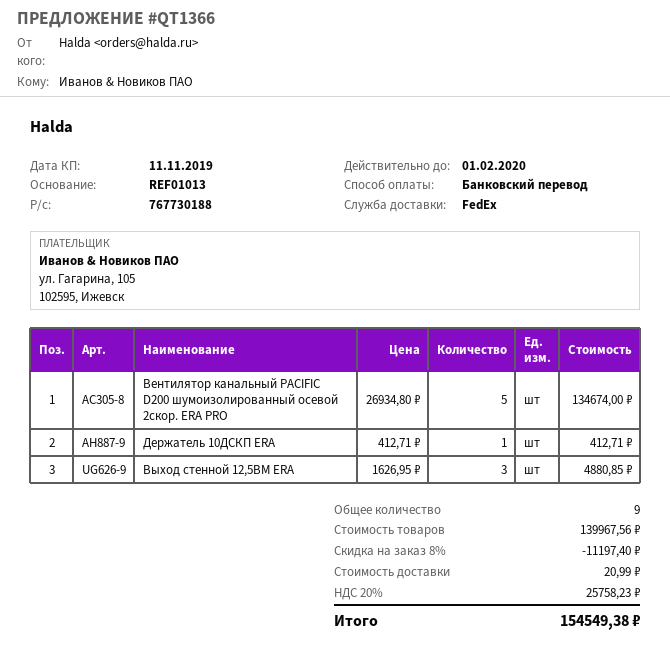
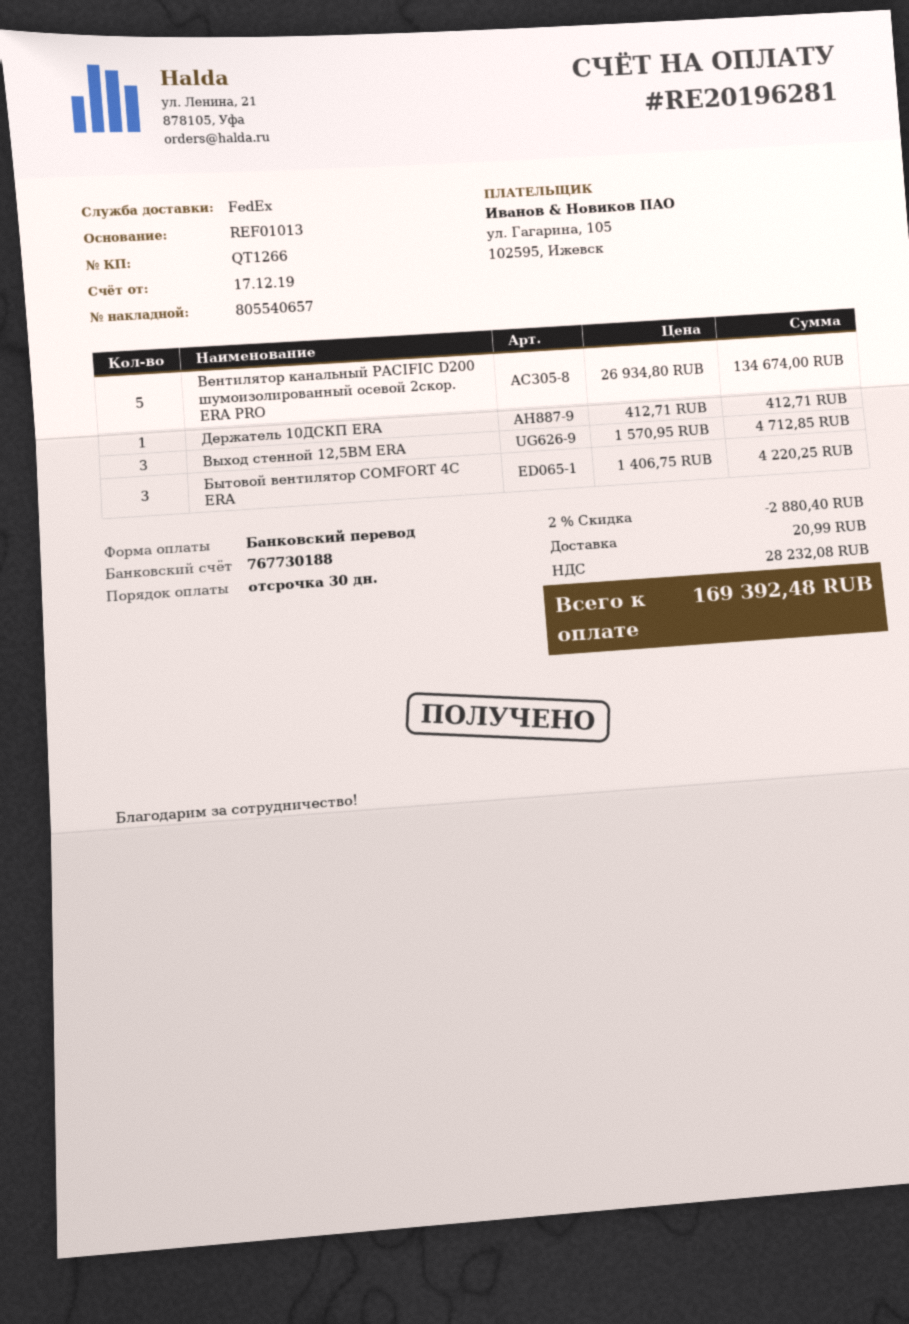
quote number: QT1366 -> QT1266
Выход стенной 12,5ВМ ERA: 3 x 1626.95 = 4880.85 -> 3 x 1570.95 = 4712.85
Бытовой вентилятор COMFORT 4C ERA: none -> 3 x 1406.75 = 4220.25
discount: 8% = 11197.40 -> 2% = 2880.40
tax: 25758.23 -> 28232.08
total: 154549.38 -> 169392.48

